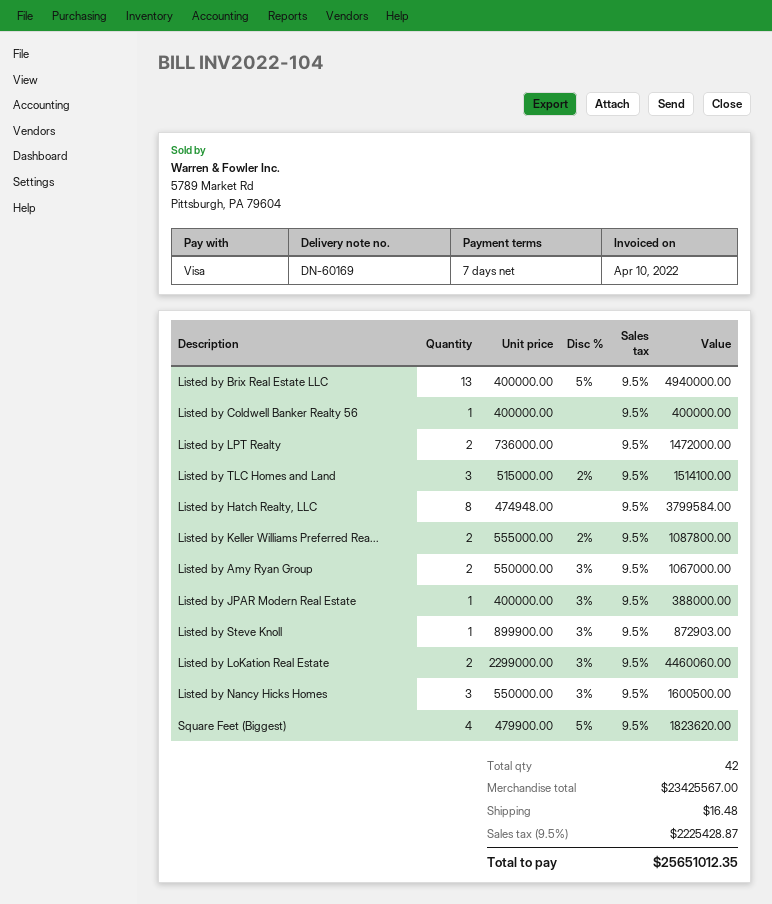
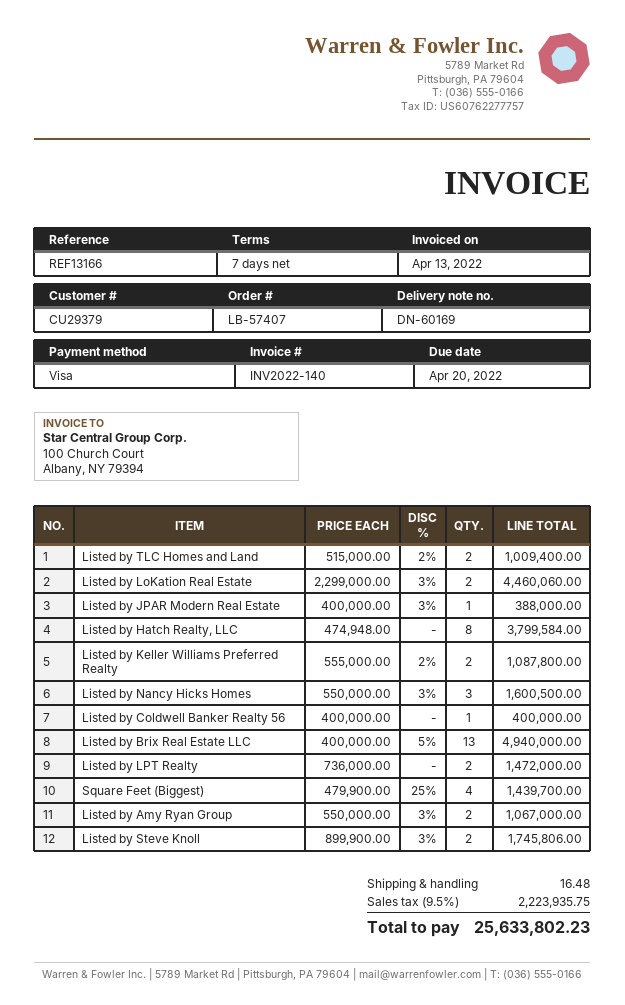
invoice number: INV2022-104 -> INV2022-140
invoice date: 2022-04-10 -> 2022-04-13
Listed by TLC Homes and Land: 3 x 515000.00 - 2% = 1514100.00 -> 2 x 515000.00 - 2% = 1009400.00
Listed by Steve Knoll: 1 x 899900.00 - 3% = 872903.00 -> 2 x 899900.00 - 3% = 1745806.00
Square Feet (Biggest): 4 x 479900.00 - 5% = 1823620.00 -> 4 x 479900.00 - 25% = 1439700.00
tax: 9.5% = 2225428.87 -> 9.5% = 2223935.75
total: 25651012.35 -> 25633802.23

